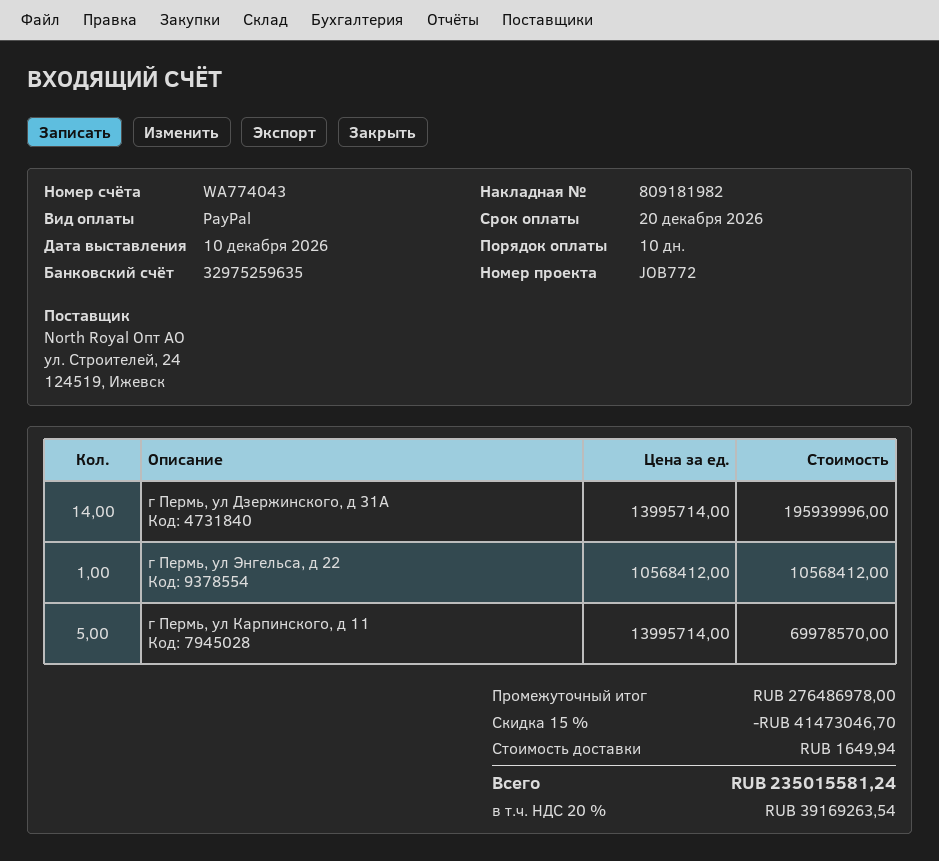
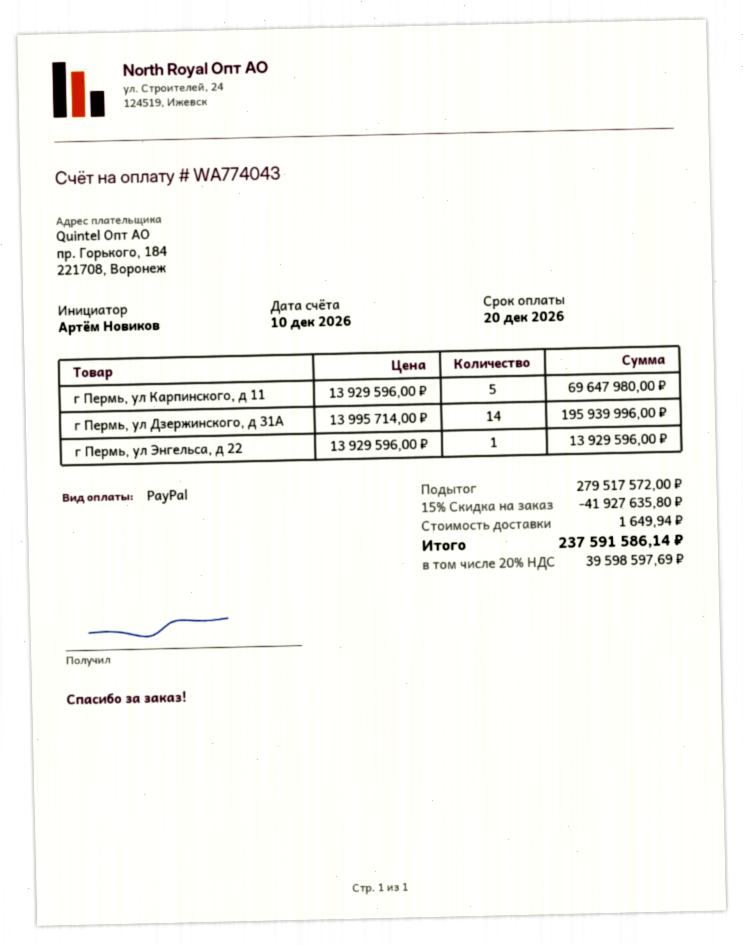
г Пермь, ул Энгельса, д 22: 1 x 10568412.00 = 10568412.00 -> 1 x 13929596.00 = 13929596.00
г Пермь, ул Карпинского, д 11: 5 x 13995714.00 = 69978570.00 -> 5 x 13929596.00 = 69647980.00
subtotal: 276486978.00 -> 279517572.00
discount: 15% = 41473046.70 -> 15% = 41927635.80
tax: 20% = 39169263.54 -> 20% = 39598597.69
total: 235015581.24 -> 237591586.14

